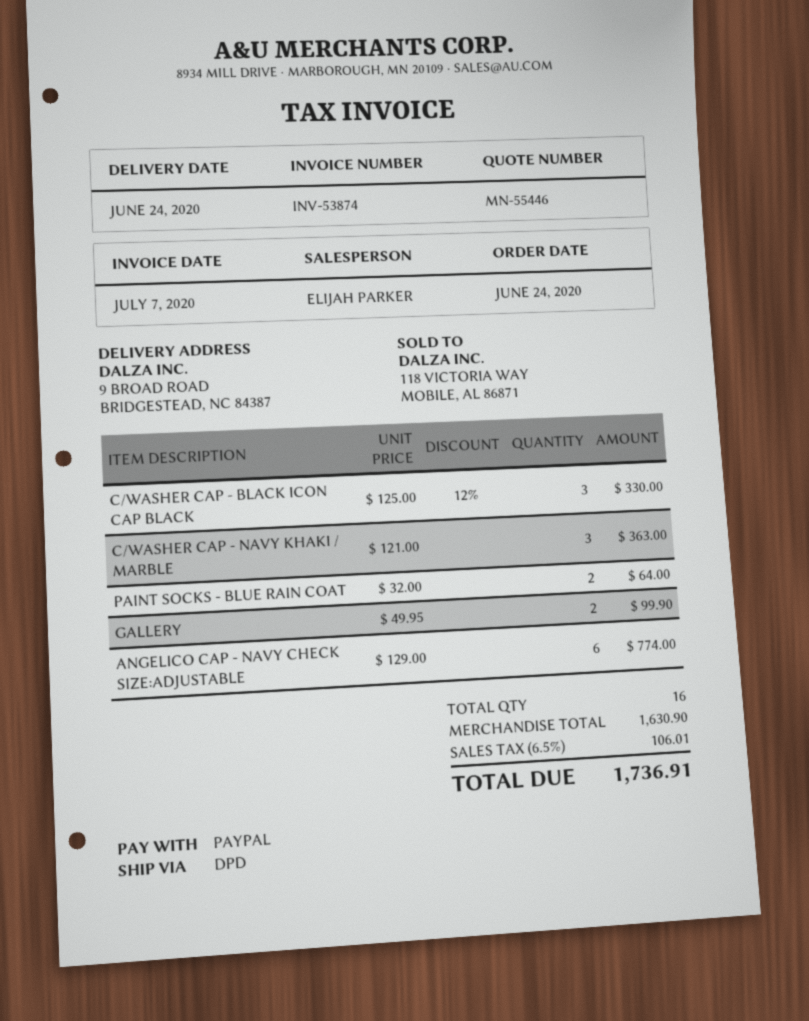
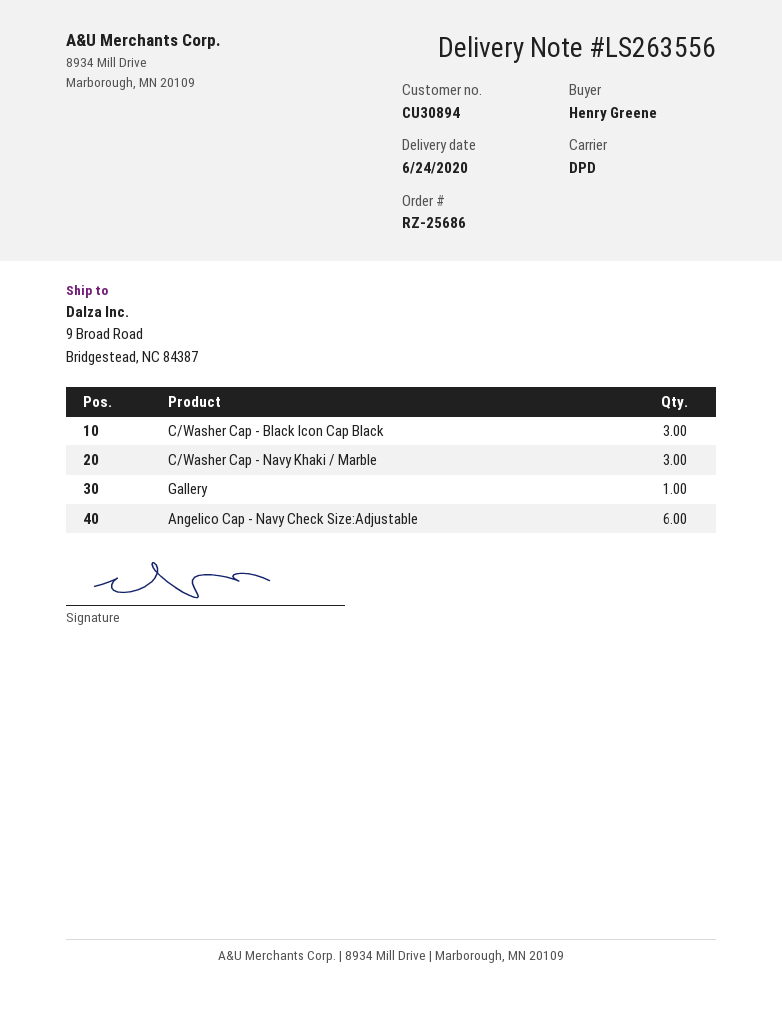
PAINT SOCKS - BLUE RAIN COAT: 2 -> none
GALLERY: 2 -> 1

